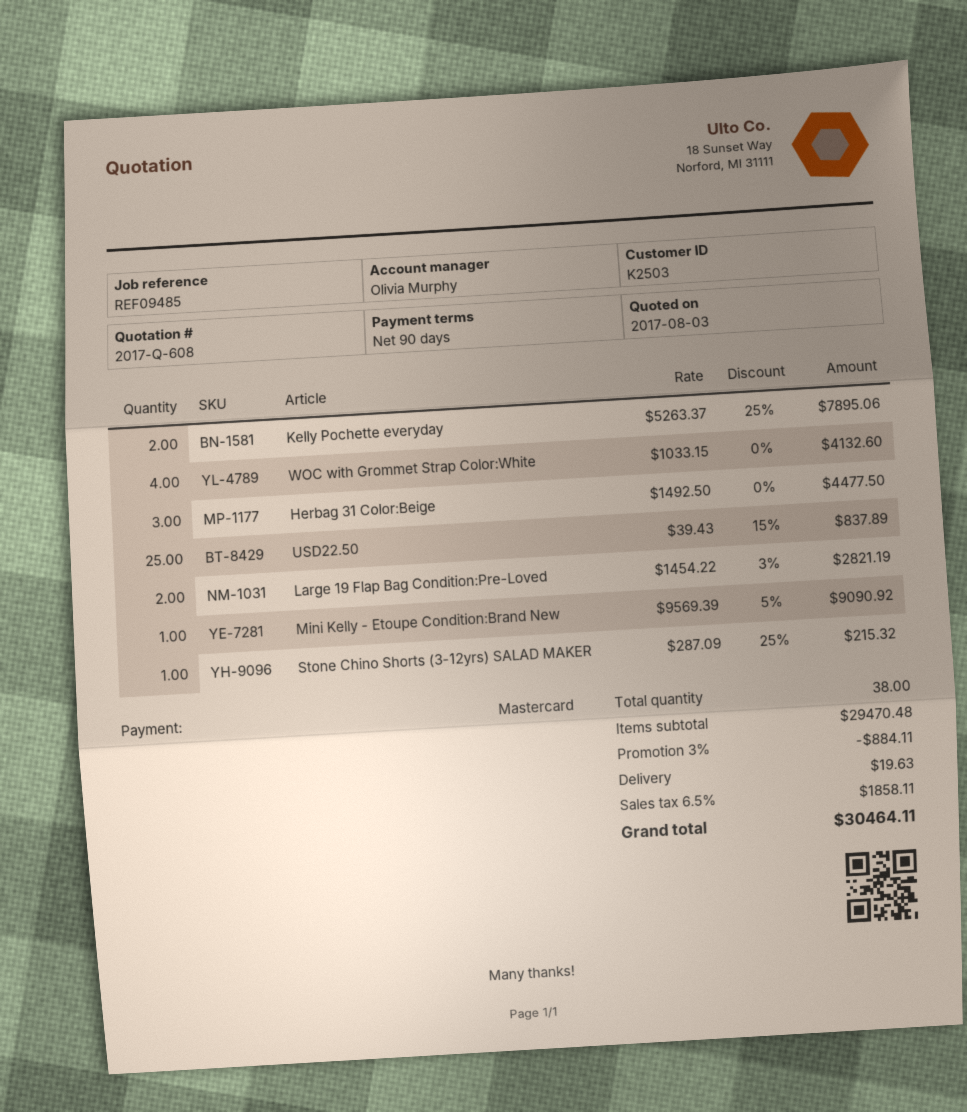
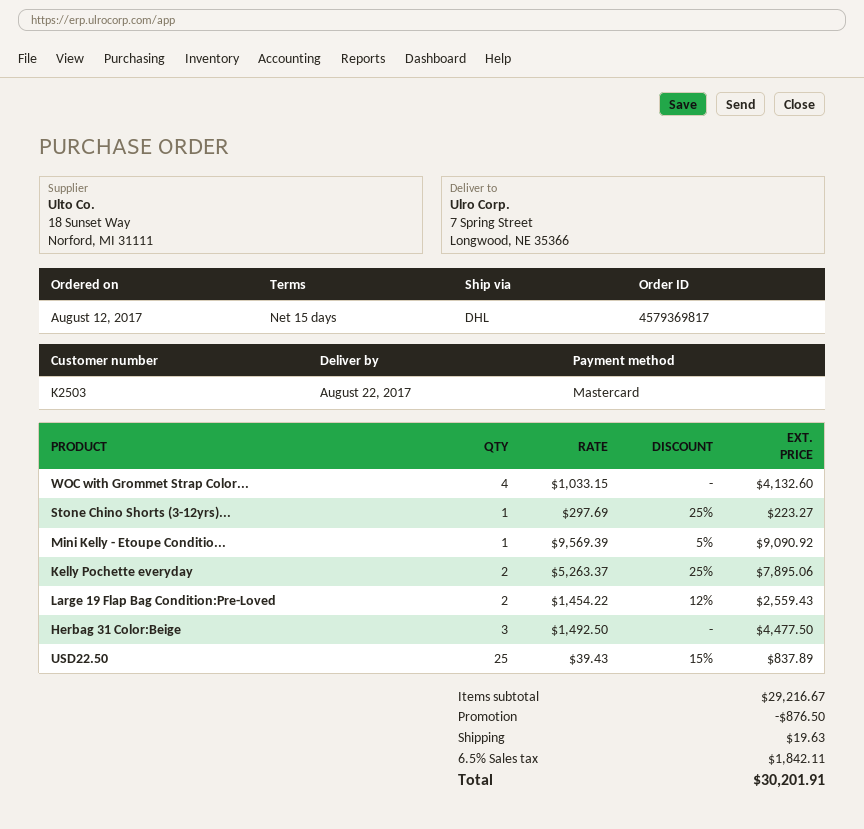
payment terms: 90 days -> 15 days
Large 19 Flap Bag Condition:Pre-Loved: 2 x 1454.22 - 3% = 2821.19 -> 2 x 1454.22 - 12% = 2559.43
Stone Chino Shorts (3-12yrs) SALAD MAKER: 1 x 287.09 - 25% = 215.32 -> 1 x 297.69 - 25% = 223.27
subtotal: 29470.48 -> 29216.67
discount: 884.11 -> 876.50
tax: 6.5% = 1858.11 -> 6.5% = 1842.11
total: 30464.11 -> 30201.91

